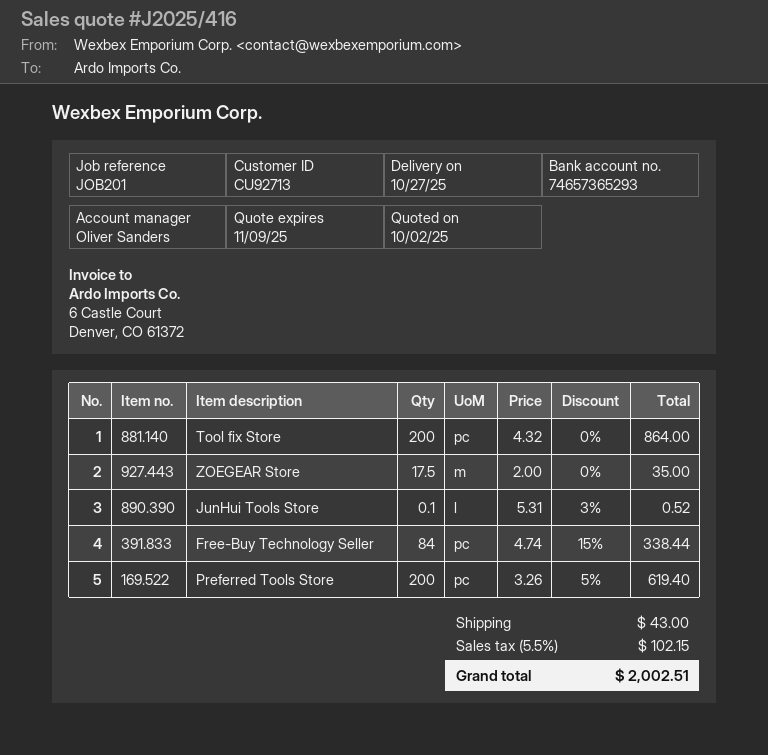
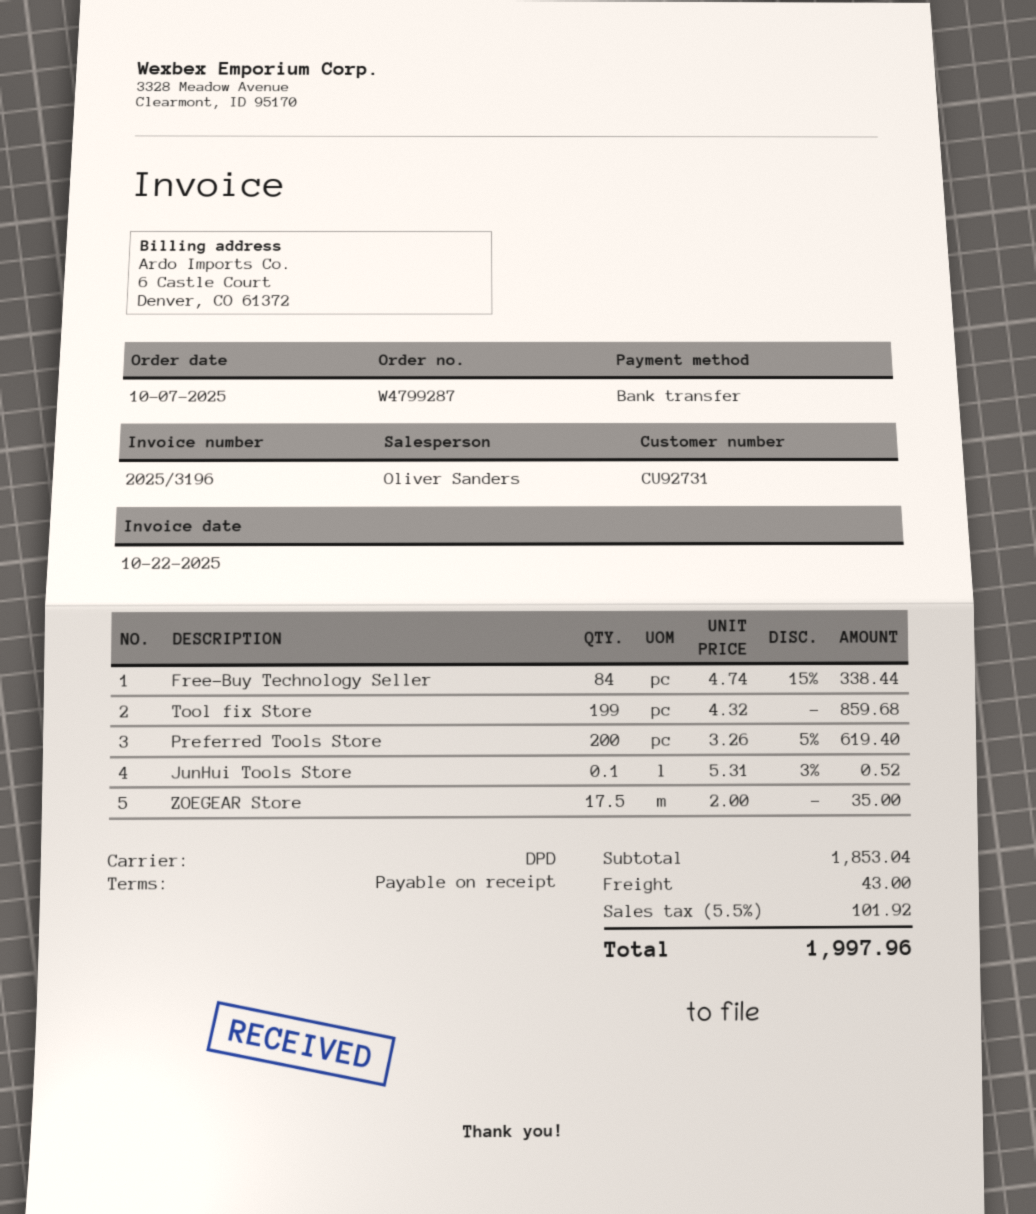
customer number: CU92713 -> CU92731
Tool fix Store: 200 x 4.32 = 864.00 -> 199 x 4.32 = 859.68
tax: 5.5% = 102.15 -> 5.5% = 101.92
total: 2002.51 -> 1997.96

